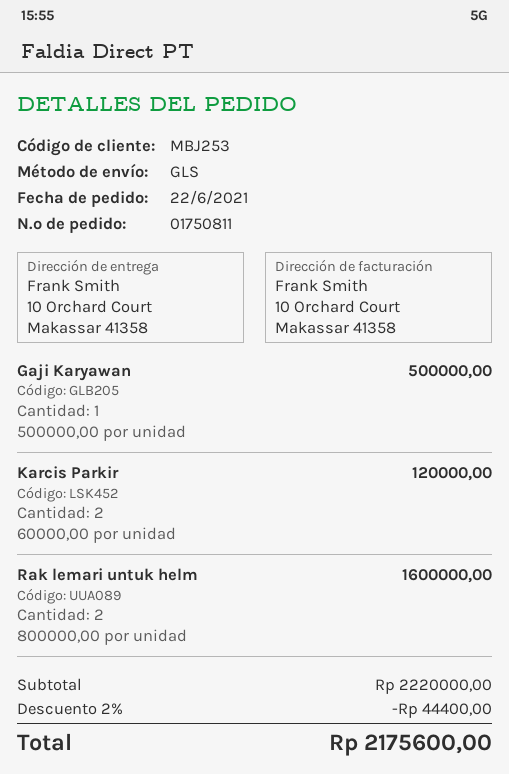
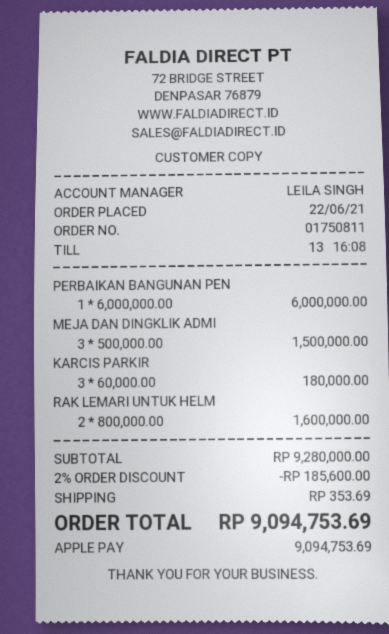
Gaji Karyawan: 1 x 500000.00 = 500000.00 -> none
Karcis Parkir: 2 x 60000.00 = 120000.00 -> 3 x 60000.00 = 180000.00
PERBAIKAN BANGUNAN PEN: none -> 1 x 6000000.00 = 6000000.00
MEJA DAN DINGKLIK ADMI: none -> 3 x 500000.00 = 1500000.00
subtotal: 2220000.00 -> 9280000.00
discount: 2% = 44400.00 -> 2% = 185600.00
shipping: none -> 353.69
total: 2175600.00 -> 9094753.69

